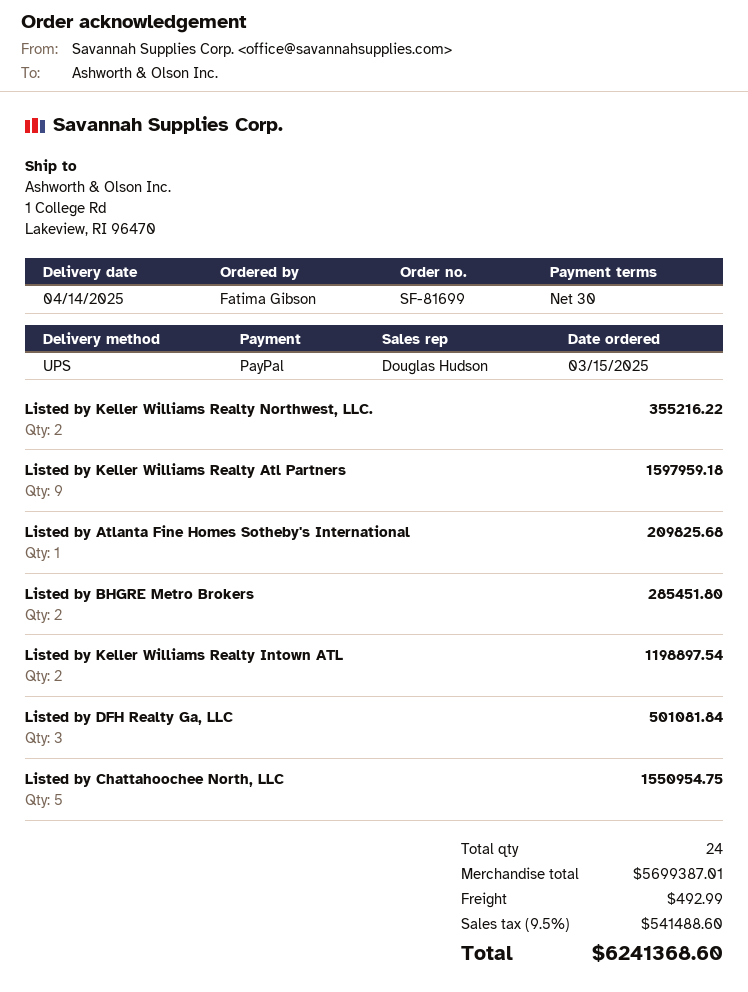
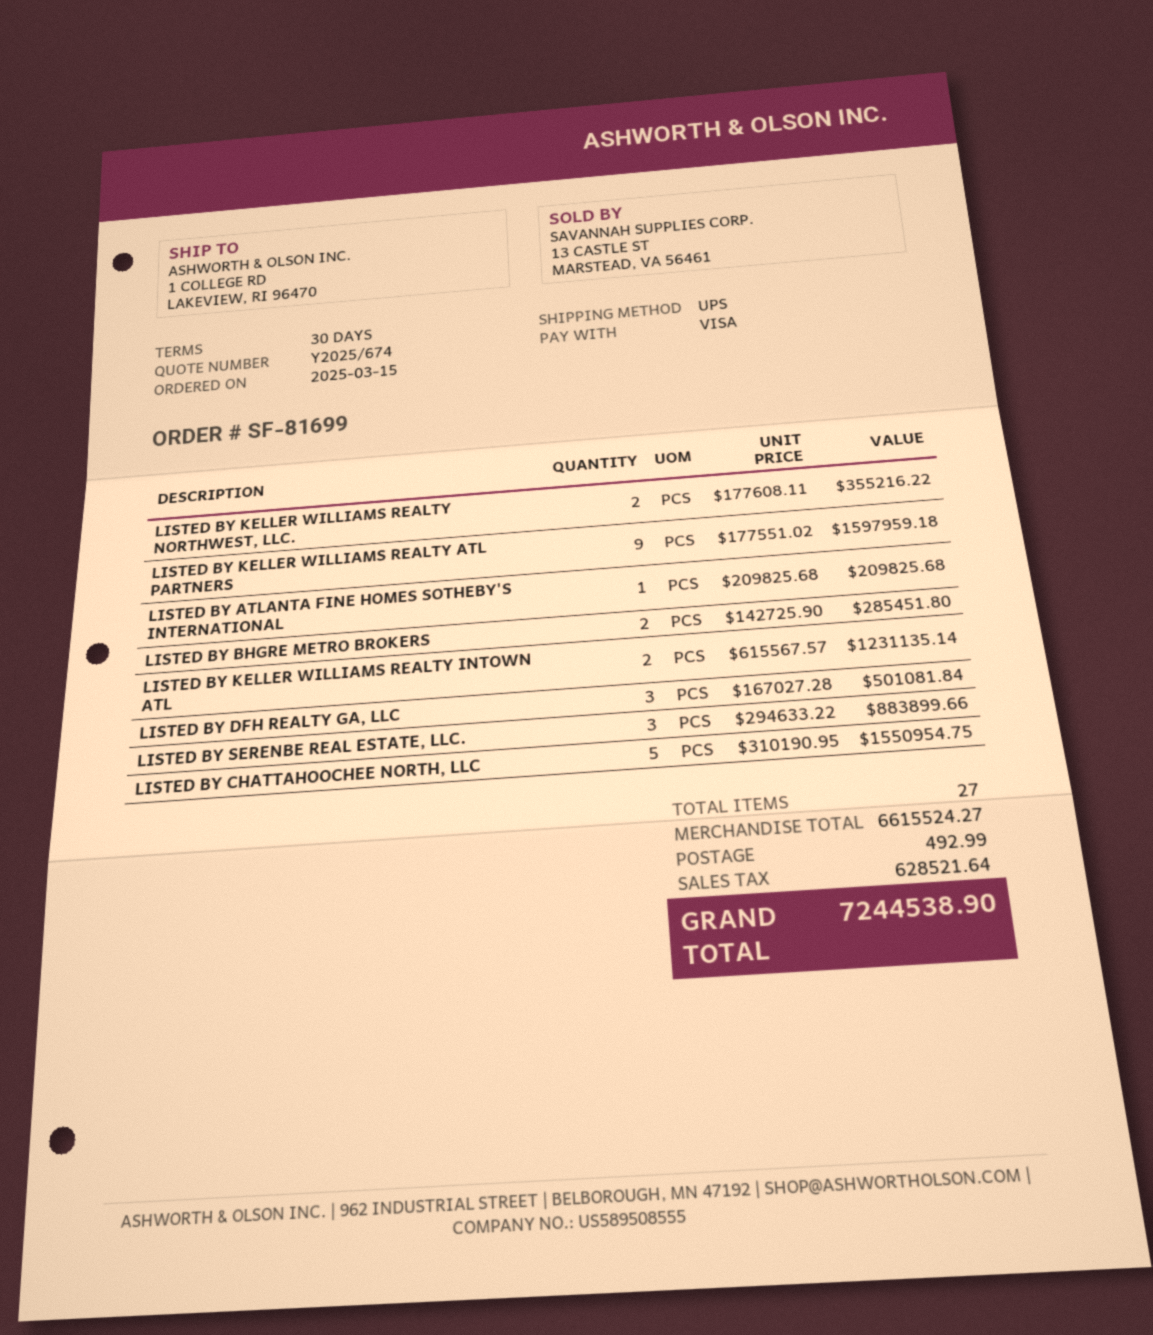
payment method: PayPal -> Visa
Listed by Keller Williams Realty Intown ATL: 2 for 1198897.54 -> 2 for 1231135.14
LISTED BY SERENBE REAL ESTATE, LLC.: none -> 3 for 883899.66
total quantity: 24 -> 27
subtotal: 5699387.01 -> 6615524.27
tax: 541488.60 -> 628521.64
total: 6241368.60 -> 7244538.90

